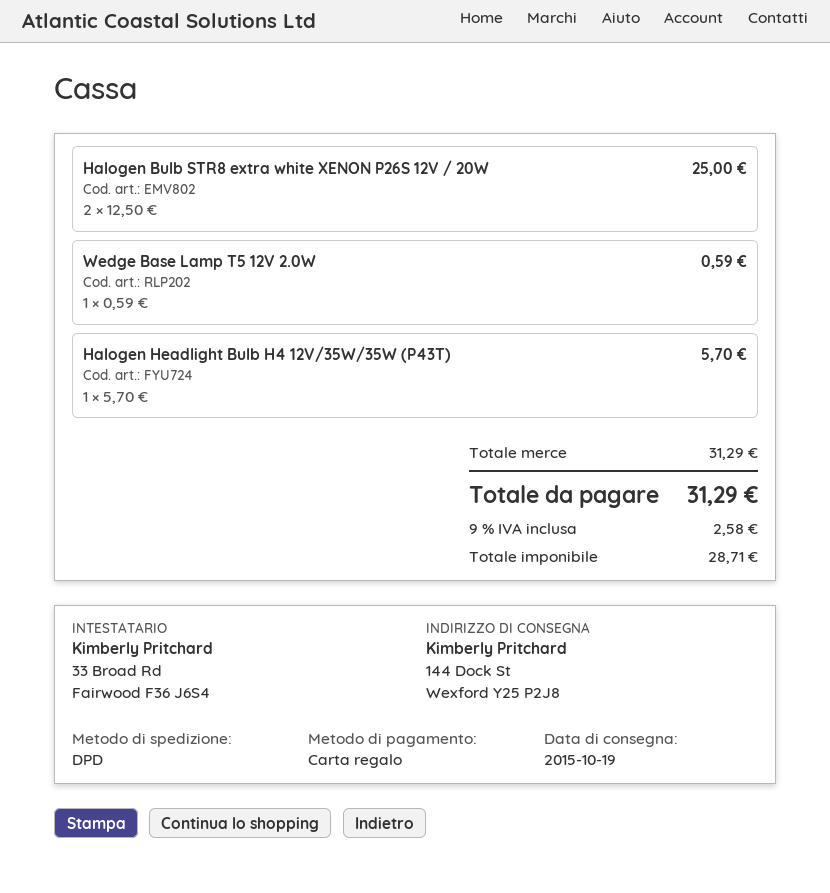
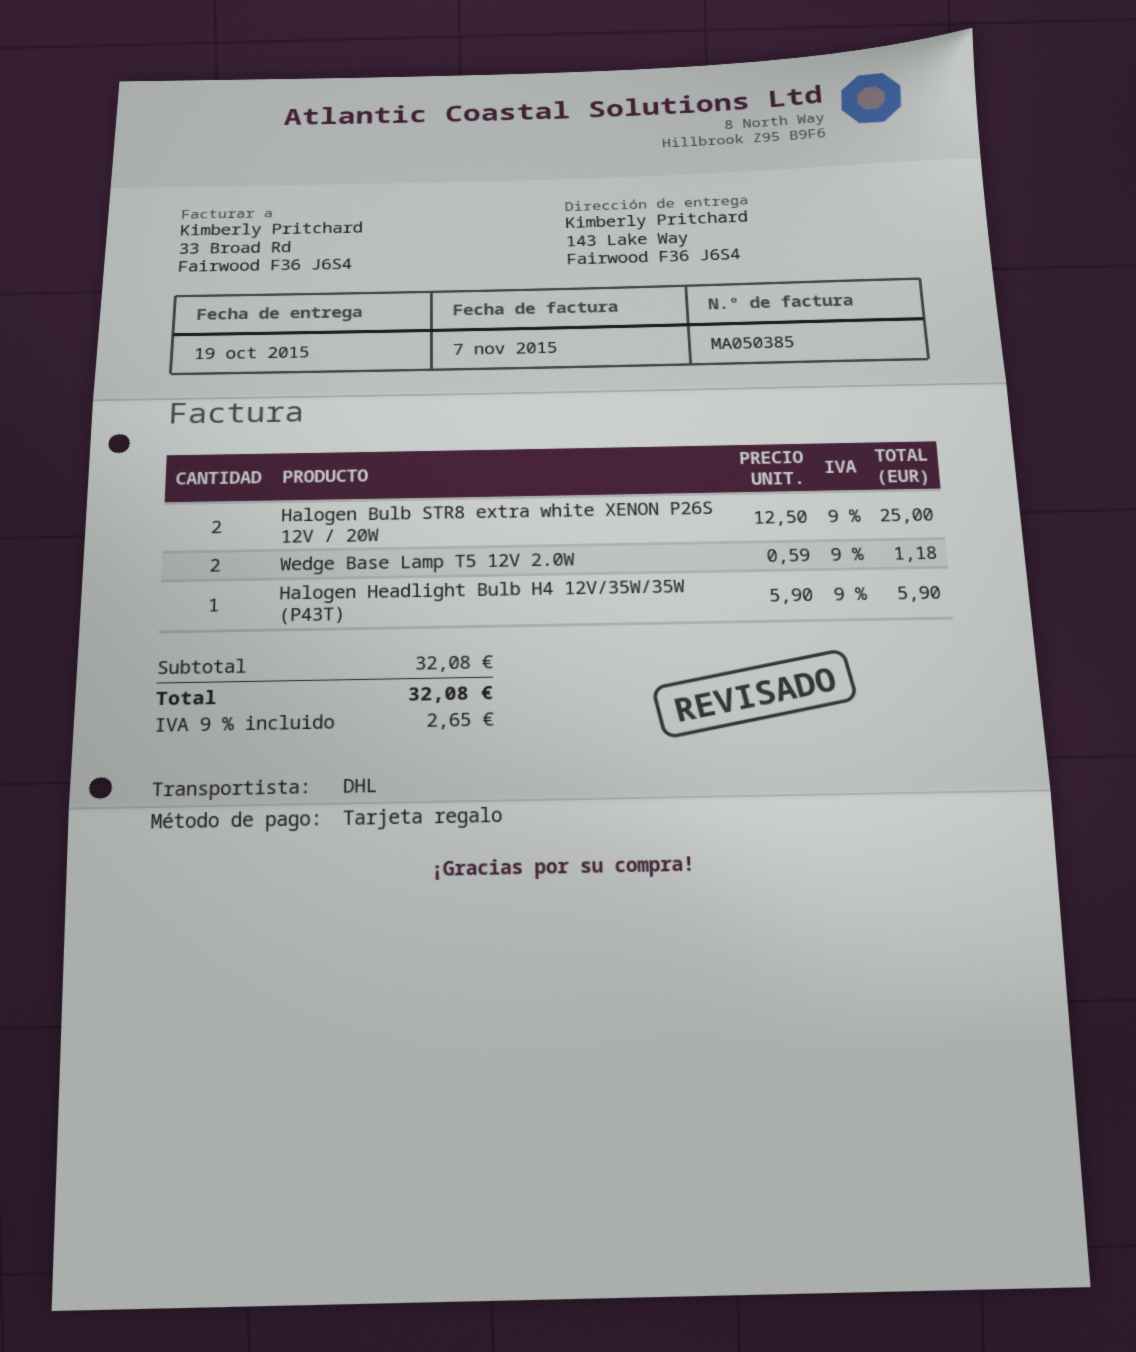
shipping method: DPD -> DHL
ship to: 144 Dock St, Wexford Y25 P2J8 -> 143 Lake Way, Fairwood F36 J6S4
Wedge Base Lamp T5 12V 2.0W: 1 x 0.59 = 0.59 -> 2 x 0.59 = 1.18
Halogen Headlight Bulb H4 12V/35W/35W (P43T): 1 x 5.70 = 5.70 -> 1 x 5.90 = 5.90
subtotal: 31.29 -> 32.08
tax: 9% = 2.58 -> 9% = 2.65
total: 31.29 -> 32.08

